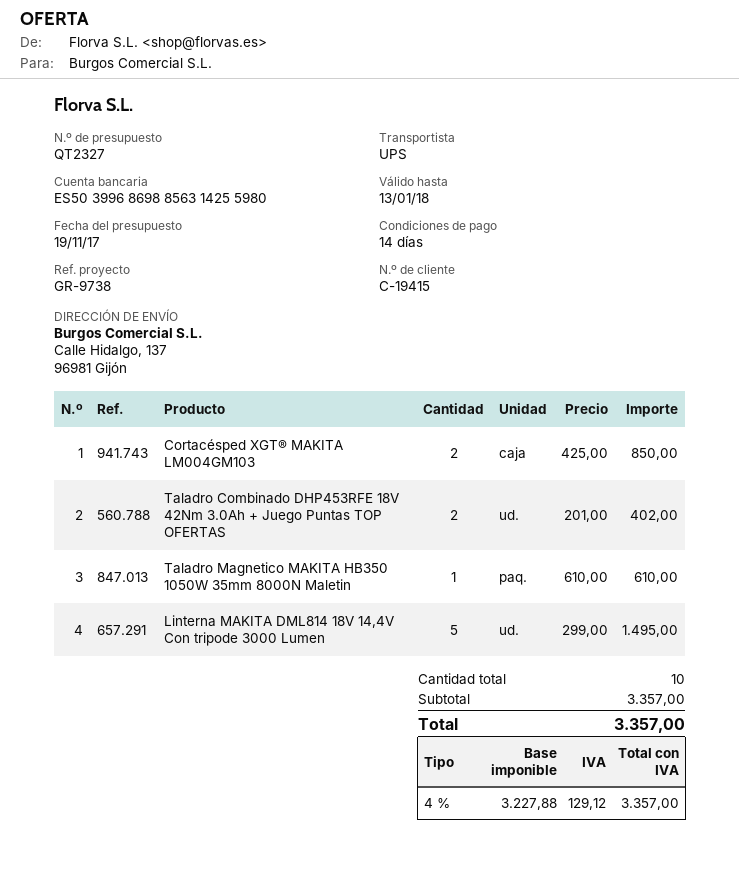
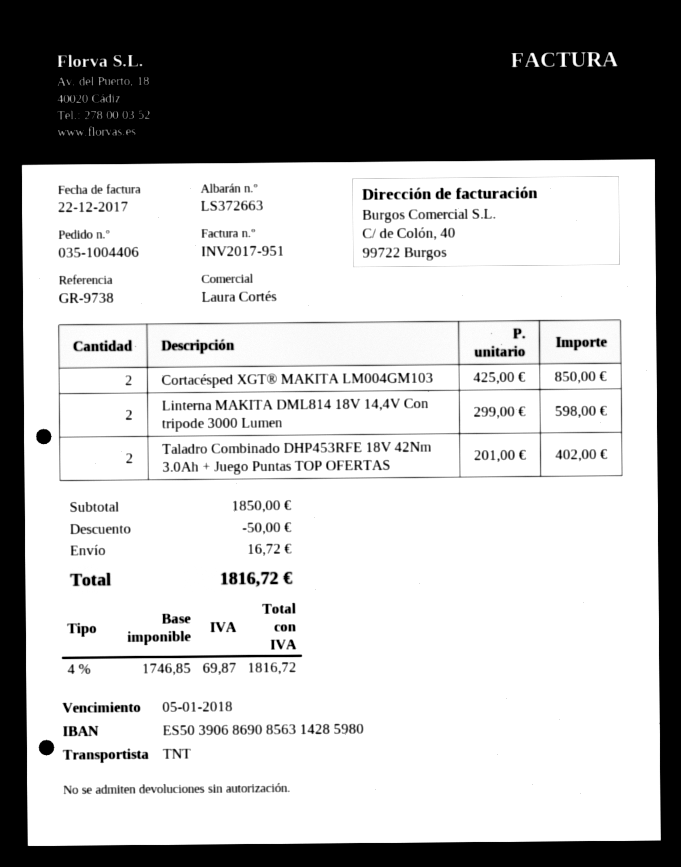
bank account: ES5039968698856314255980 -> ES5039068690856314285980
shipping method: UPS -> TNT
Taladro Magnetico MAKITA HB350 1050W 35mm 8000N Maletin: 1 x 610.00 = 610.00 -> none
Linterna MAKITA DML814 18V 14,4V Con tripode 3000 Lumen: 5 x 299.00 = 1495.00 -> 2 x 299.00 = 598.00
subtotal: 3357.00 -> 1850.00
discount: none -> 50.00
shipping: none -> 16.72
net: 3227.88 -> 1746.85
tax: 4% = 129.12 -> 4% = 69.87
total: 3357.00 -> 1816.72

